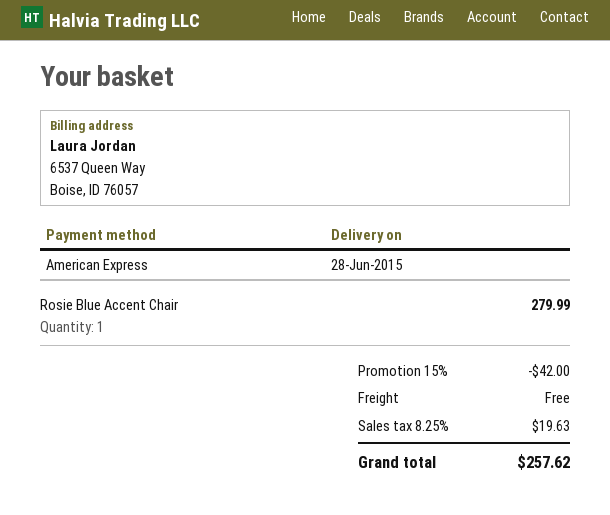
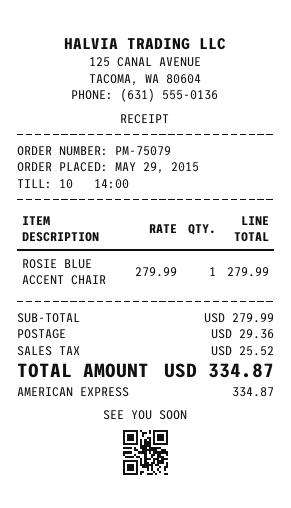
discount: 15% = 42.00 -> none
shipping: 0.00 -> 29.36
tax: 19.63 -> 25.52
total: 257.62 -> 334.87

